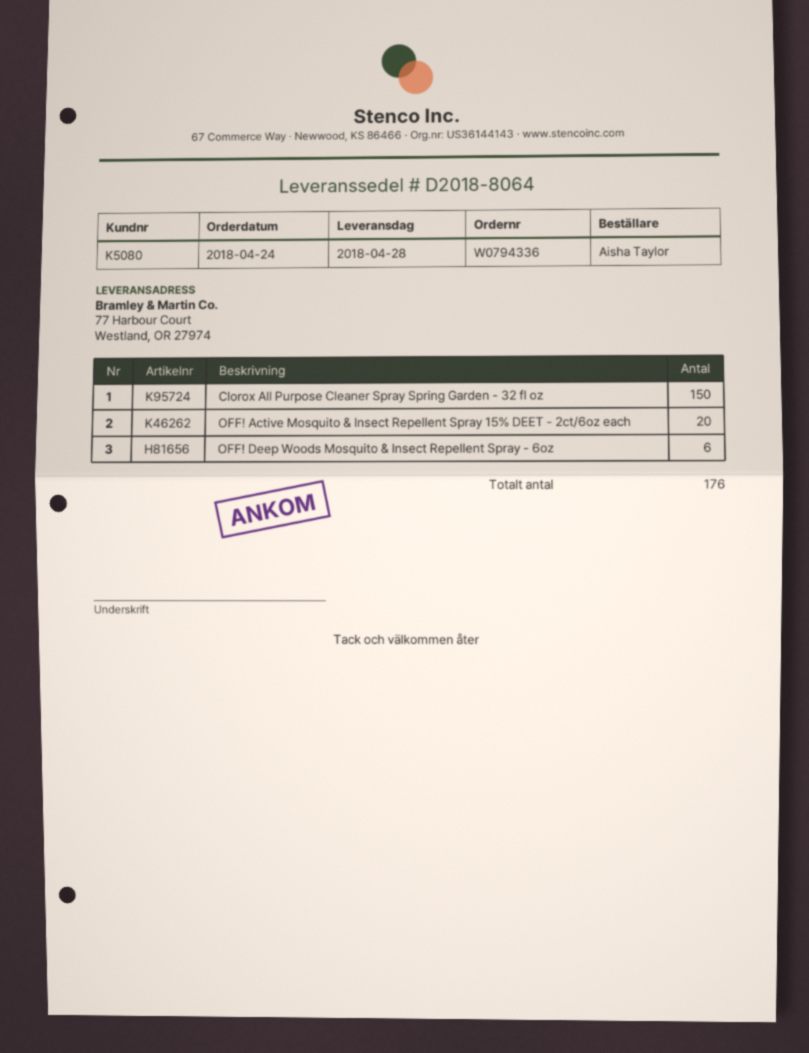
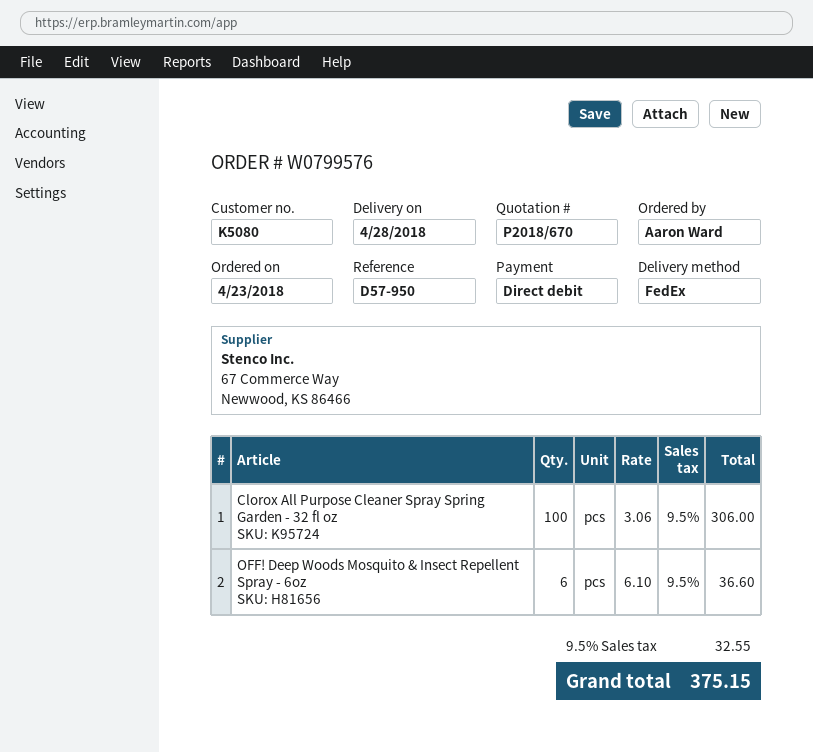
order number: W0794336 -> W0799576
order date: 2018-04-24 -> 2018-04-23
ordered by: Aisha Taylor -> Aaron Ward
Clorox All Purpose Cleaner Spray Spring Garden - 32 fl oz: 150 -> 100
OFF! Active Mosquito & Insect Repellent Spray 15% DEET - 2ct/6oz each: 20 -> none

